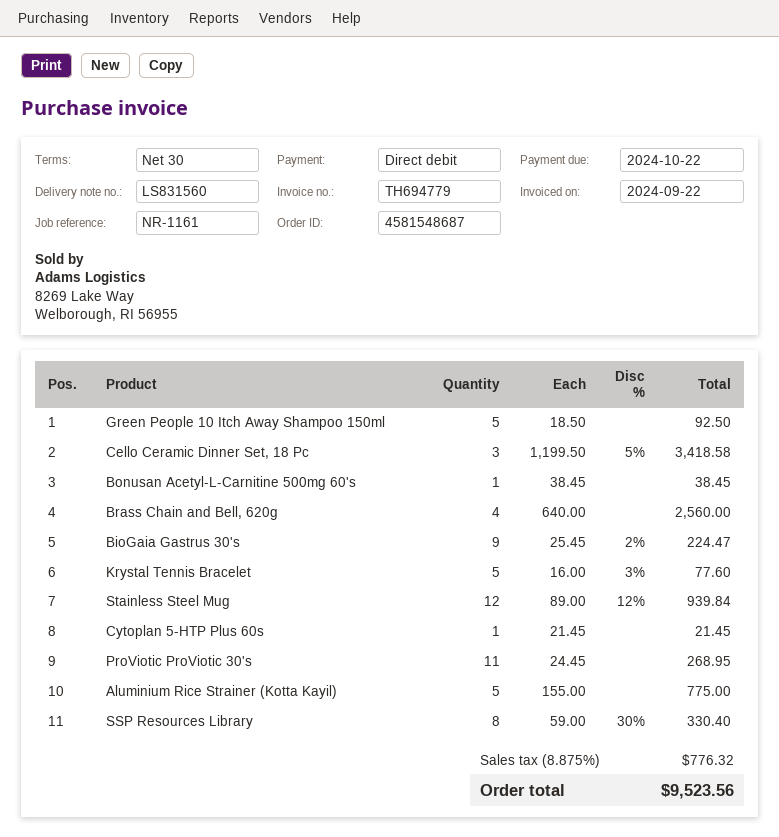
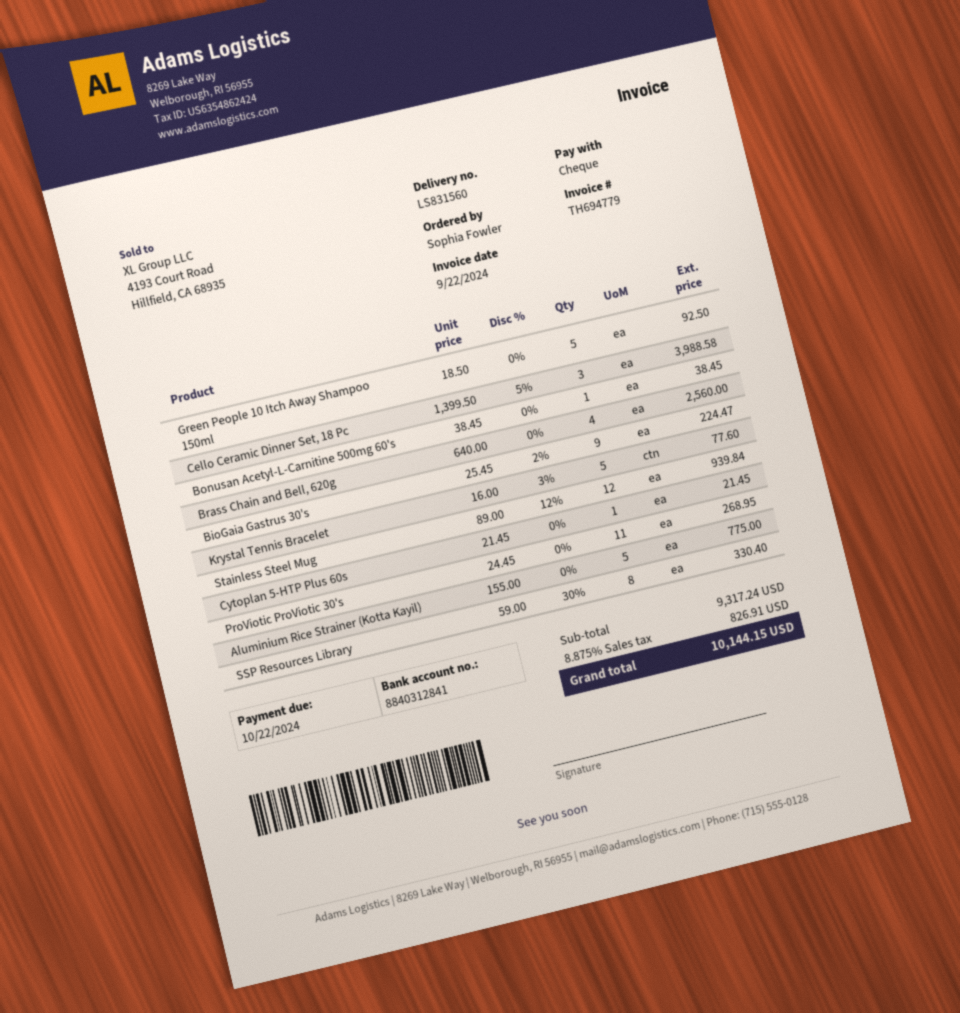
payment method: direct debit -> cheque
Cello Ceramic Dinner Set, 18 Pc: 3 x 1199.50 - 5% = 3418.58 -> 3 x 1399.50 - 5% = 3988.58
tax: 8.875% = 776.32 -> 8.875% = 826.91
total: 9523.56 -> 10144.15

